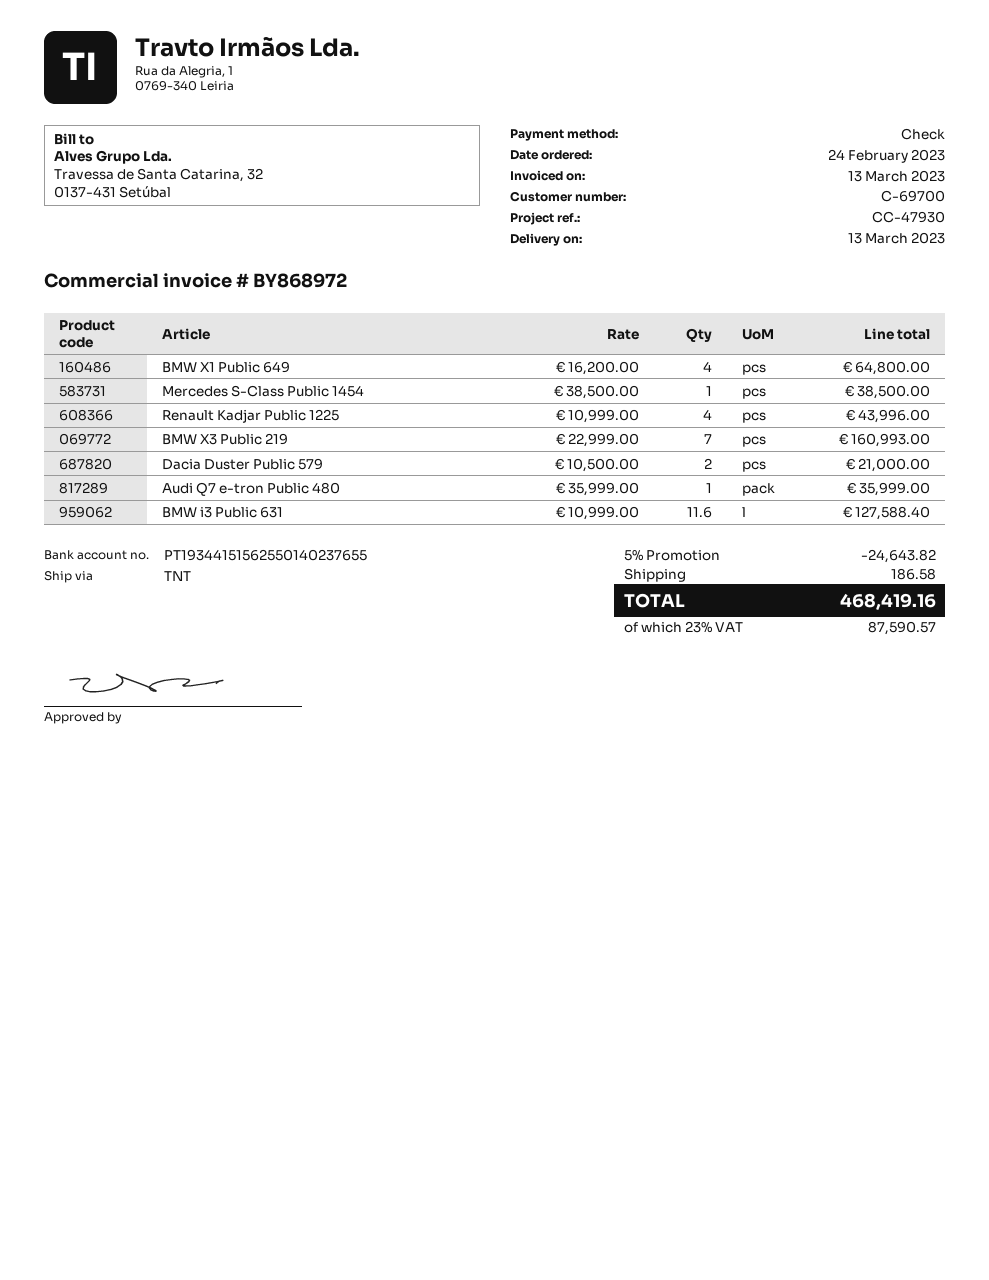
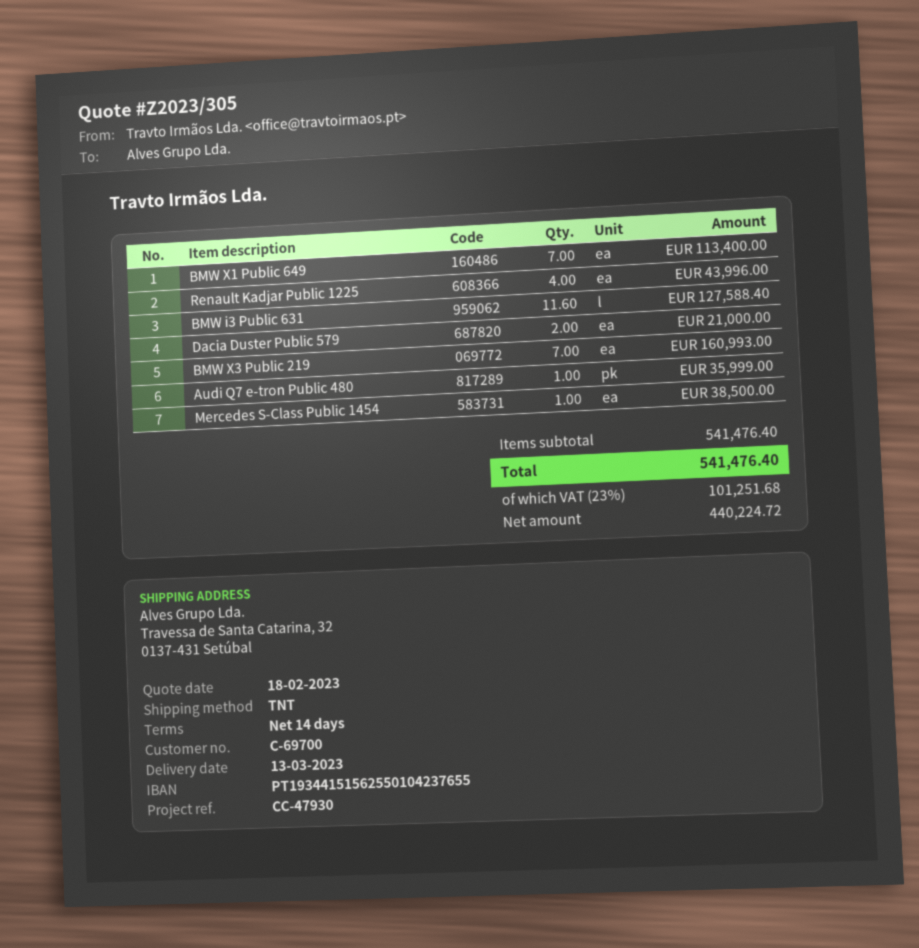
bank account: PT19344151562550140237655 -> PT19344151562550104237655
BMW X1 Public 649: 4 for 64800.00 -> 7 for 113400.00
discount: 5% = 24643.82 -> none
shipping: 186.58 -> none
tax: 23% = 87590.57 -> 23% = 101251.68
total: 468419.16 -> 541476.40

